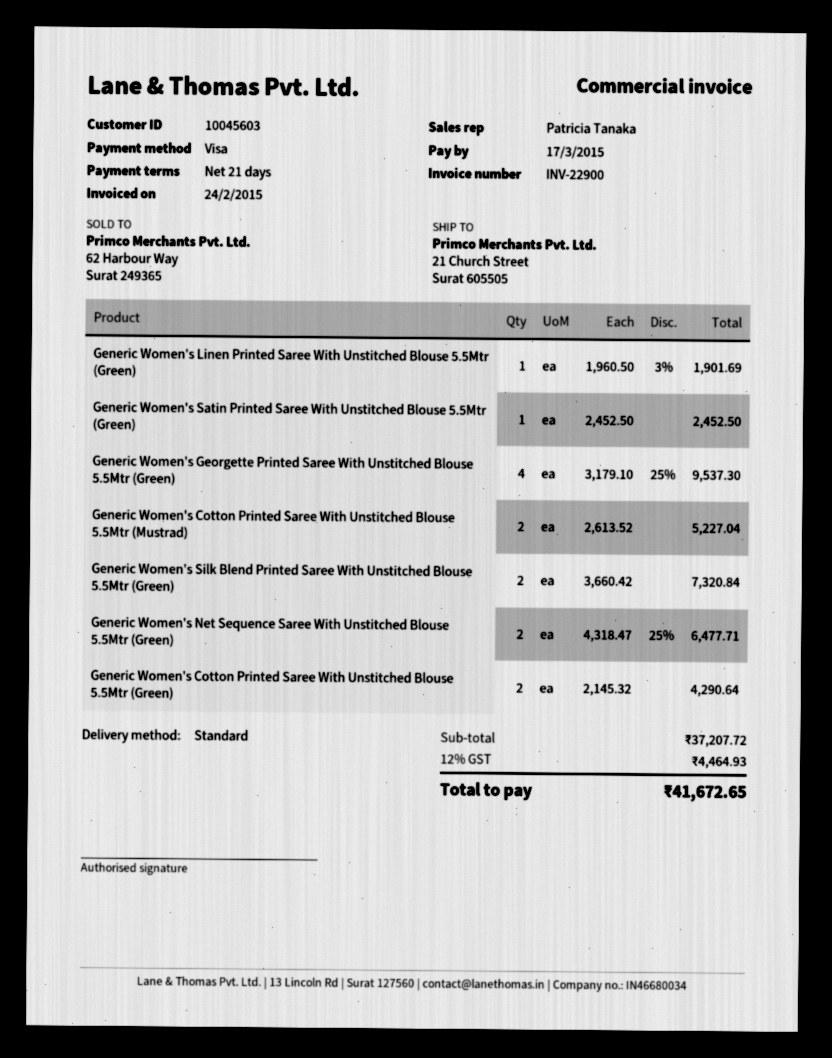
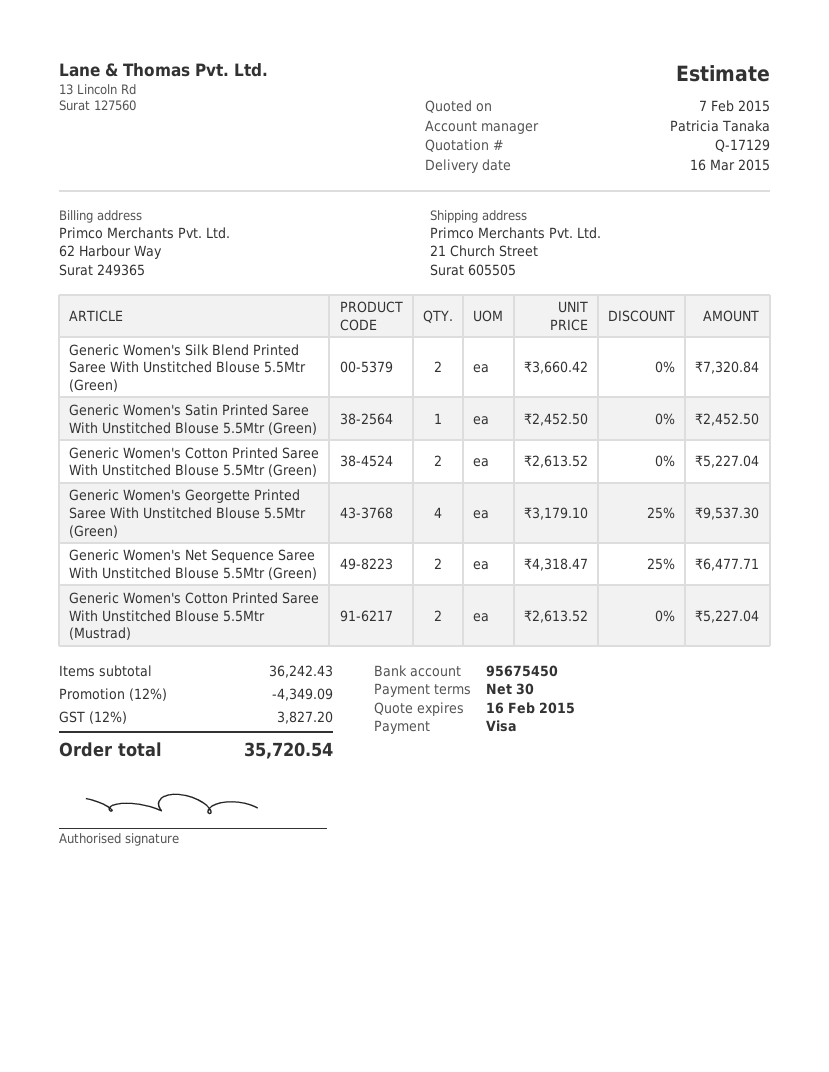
payment terms: 21 days -> 30 days
Generic Women's Linen Printed Saree With Unstitched Blouse 5.5Mtr (Green): 1 x 1960.50 - 3% = 1901.69 -> none
Generic Women's Cotton Printed Saree With Unstitched Blouse 5.5Mtr (Green): 2 x 2145.32 = 4290.64 -> 2 x 2613.52 = 5227.04
subtotal: 37207.72 -> 36242.43
discount: none -> 12% = 4349.09
tax: 12% = 4464.93 -> 12% = 3827.20
total: 41672.65 -> 35720.54

